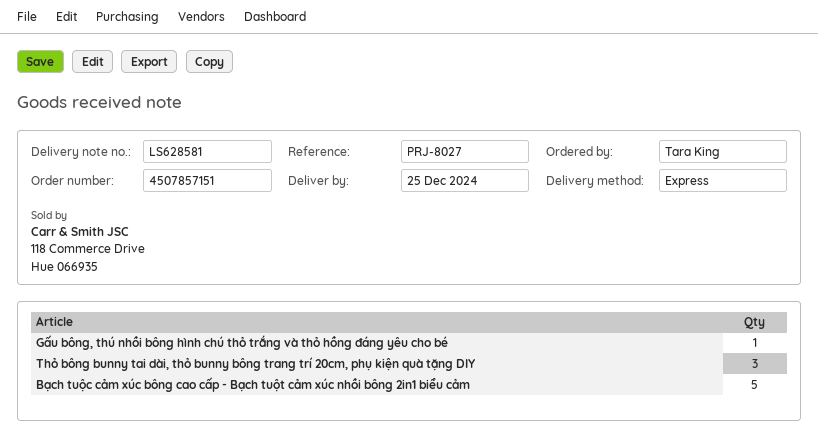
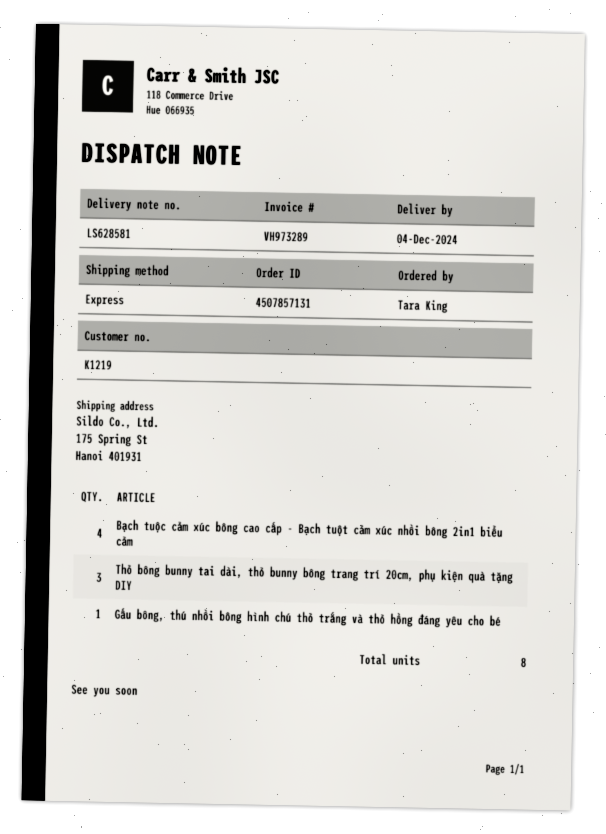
order number: 4507857151 -> 4507857131
delivery date: 2024-12-25 -> 2024-12-04
Bạch tuộc cảm xúc bông cao cấp - Bạch tuột cảm xúc nhồi bông 2in1 biểu cảm: 5 -> 4

